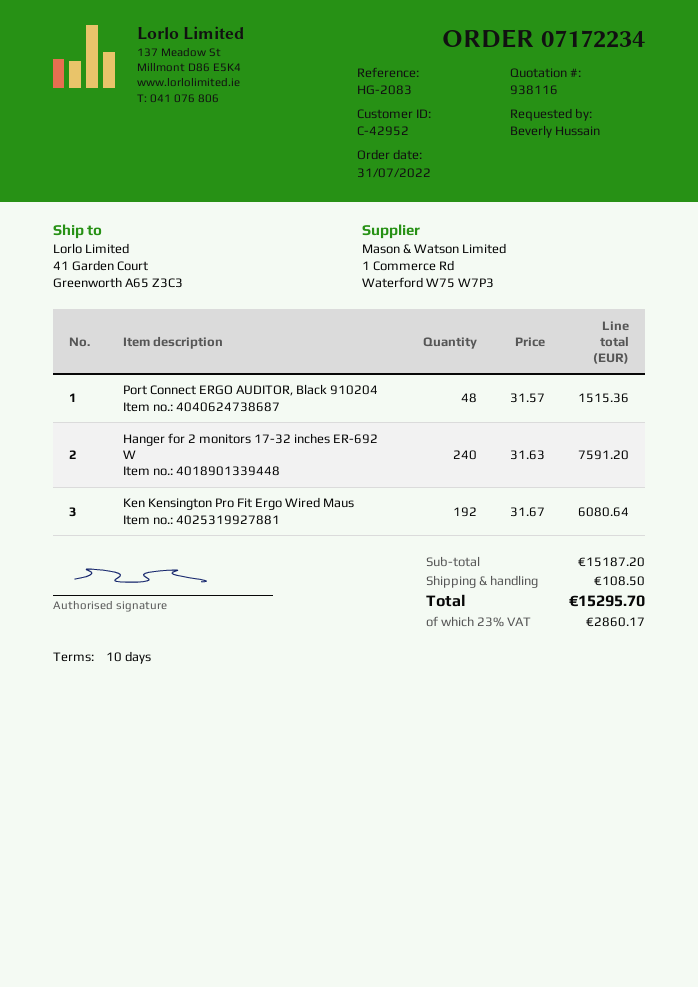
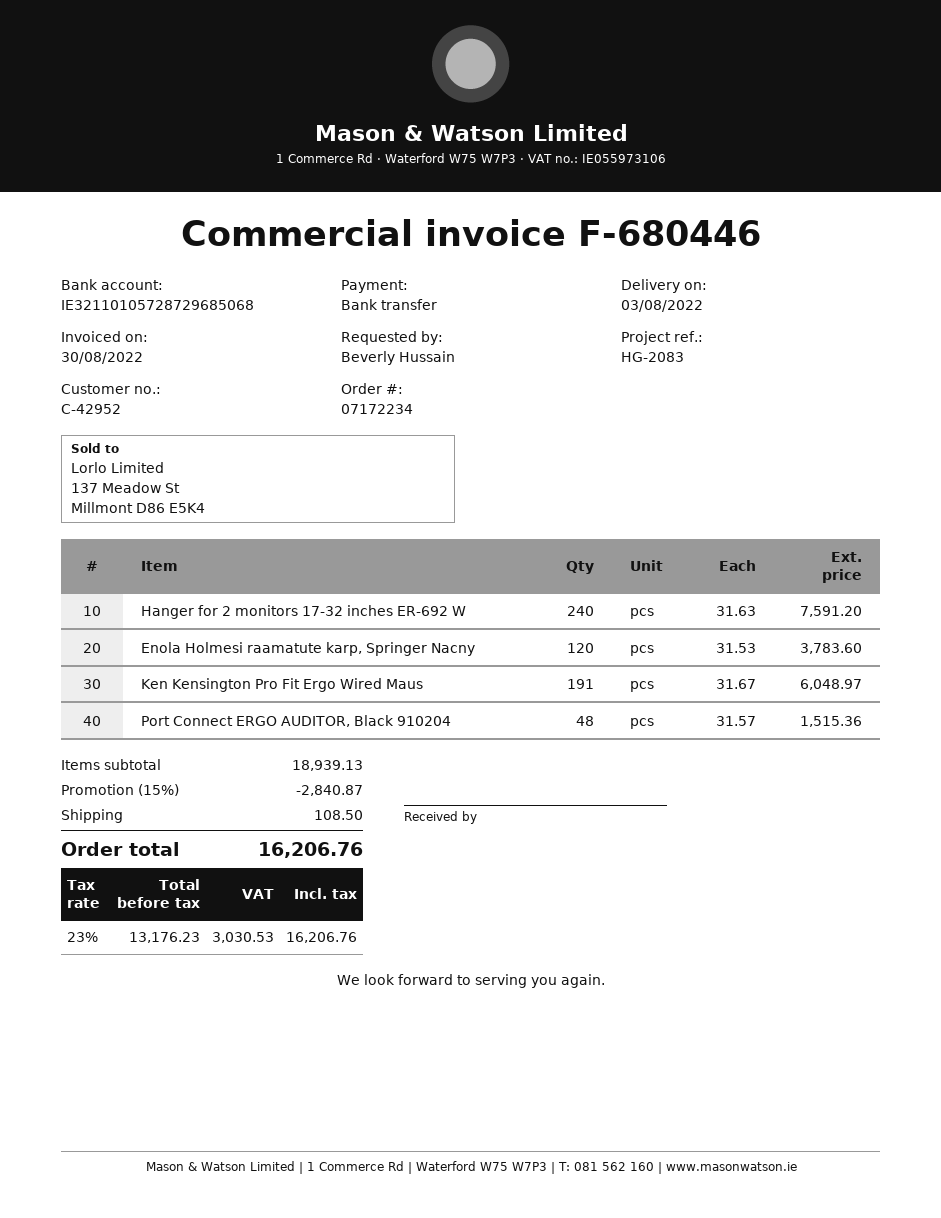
Ken Kensington Pro Fit Ergo Wired Maus: 192 x 31.67 = 6080.64 -> 191 x 31.67 = 6048.97
Enola Holmesi raamatute karp, Springer Nacny: none -> 120 x 31.53 = 3783.60
subtotal: 15187.20 -> 18939.13
discount: none -> 15% = 2840.87
tax: 23% = 2860.17 -> 23% = 3030.53
total: 15295.70 -> 16206.76

